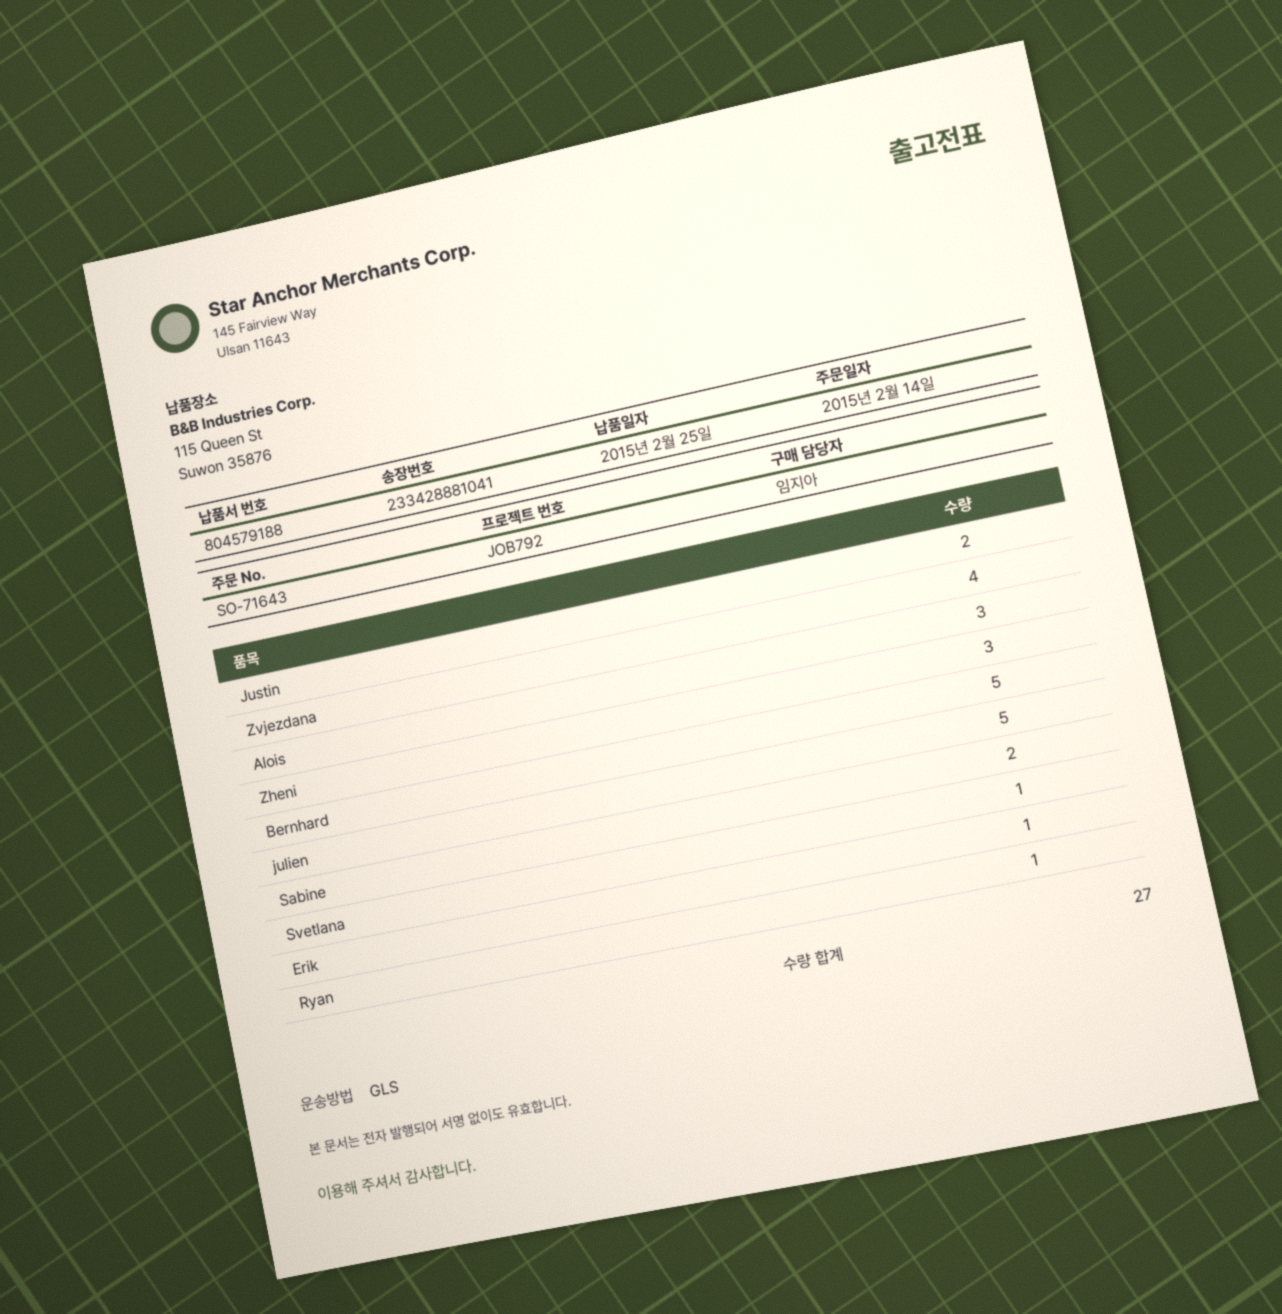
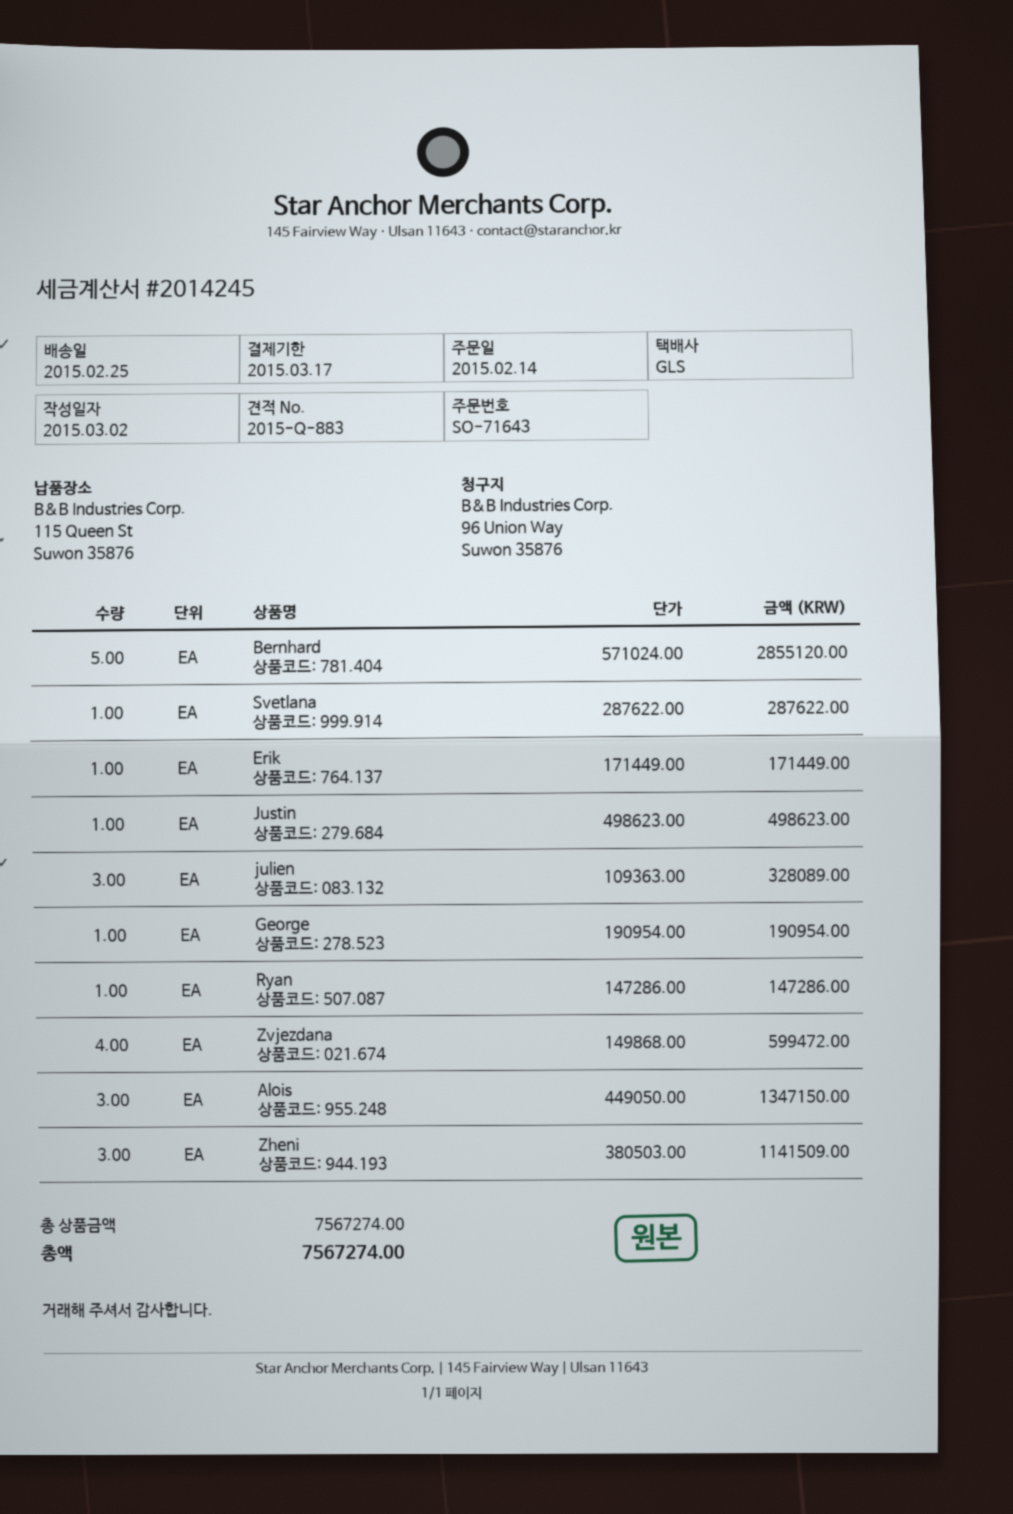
Justin: 2 -> 1
julien: 5 -> 3
Sabine: 2 -> none
George: none -> 1

